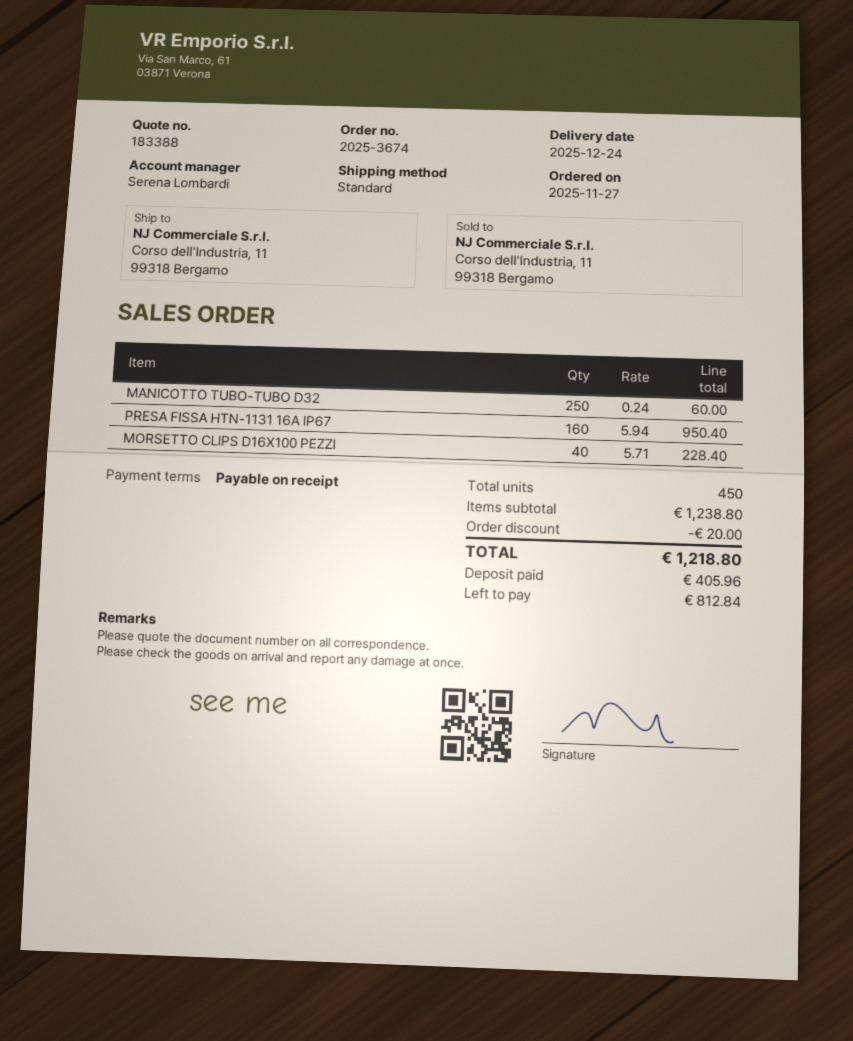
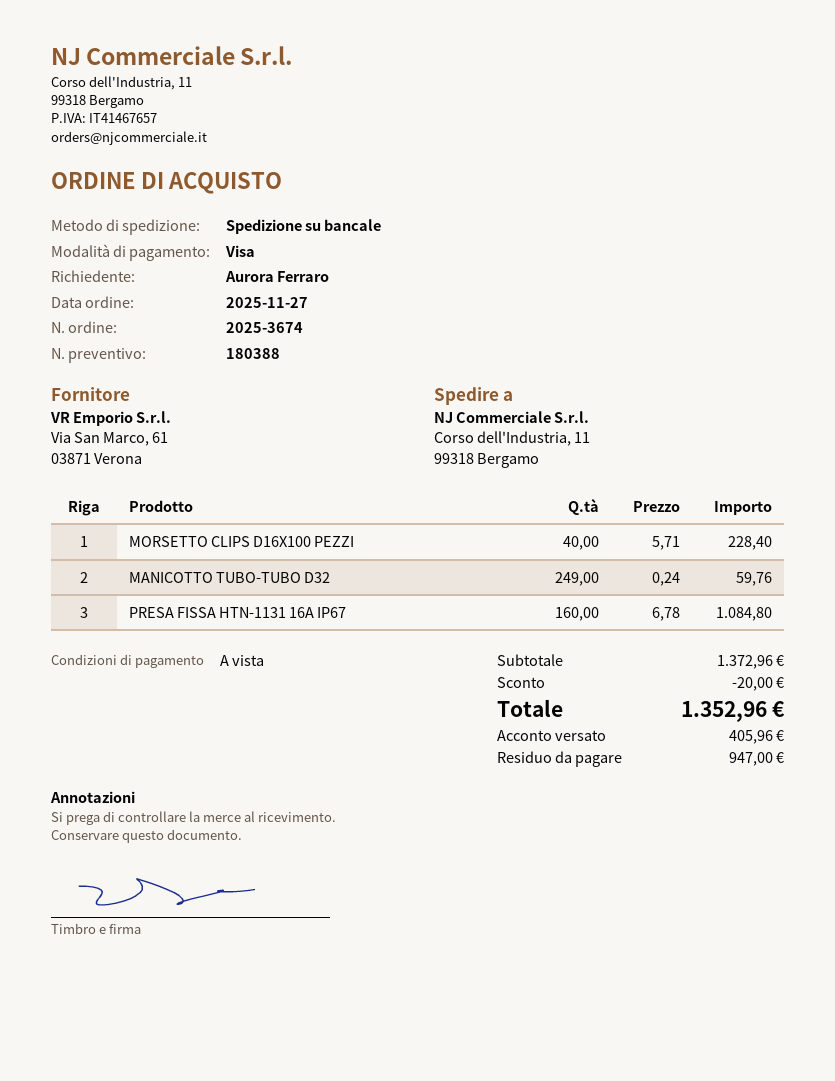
quote number: 183388 -> 180388
shipping method: standard -> pallet freight
MANICOTTO TUBO-TUBO D32: 250 x 0.24 = 60.00 -> 249 x 0.24 = 59.76
PRESA FISSA HTN-1131 16A IP67: 160 x 5.94 = 950.40 -> 160 x 6.78 = 1084.80
subtotal: 1238.80 -> 1372.96
total: 1218.80 -> 1352.96
balance: 812.84 -> 947.00

